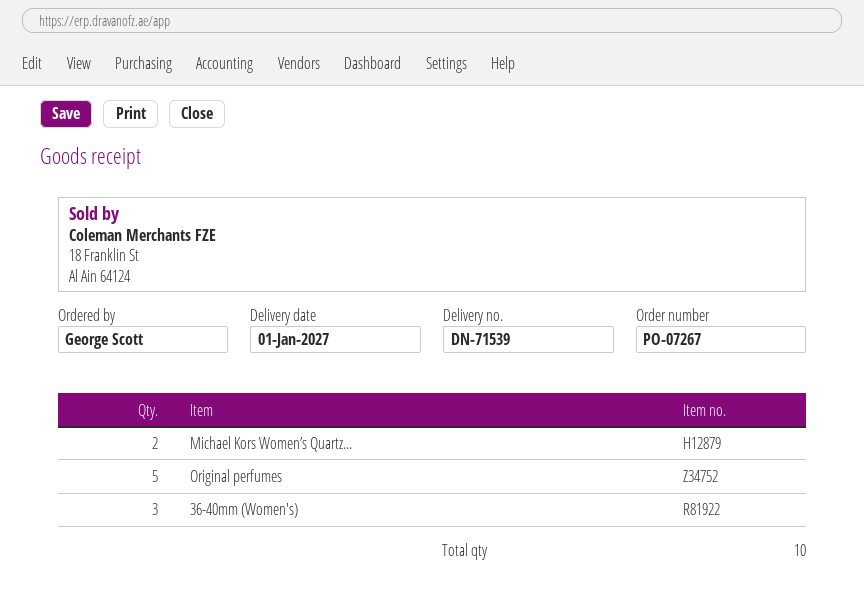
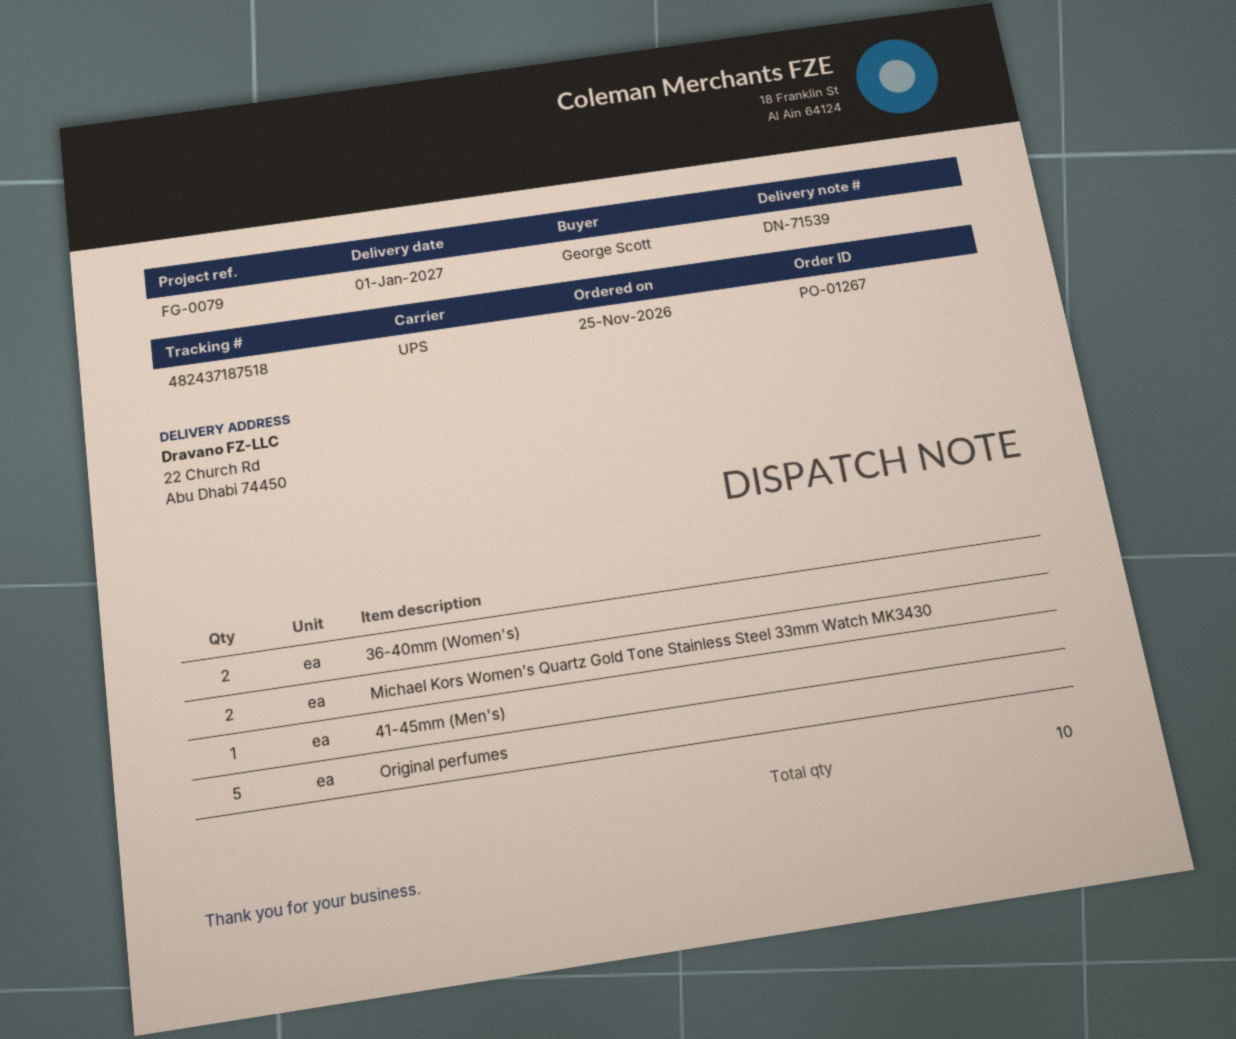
order number: PO-07267 -> PO-01267
36-40mm (Women's): 3 -> 2
41-45mm (Men's): none -> 1

